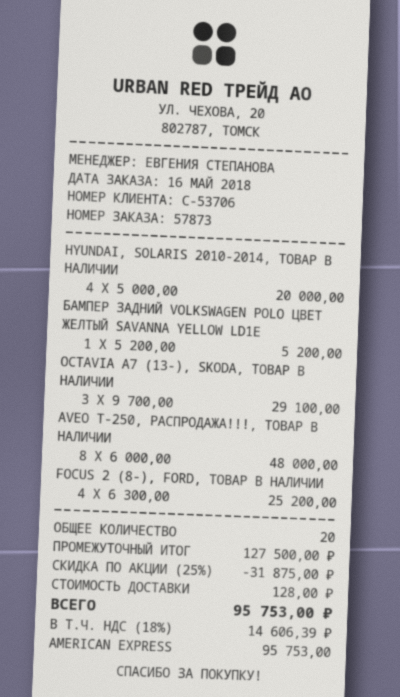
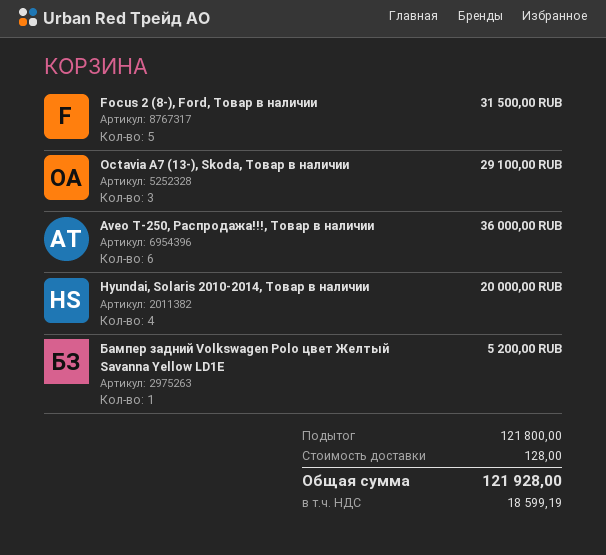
AVEO Т-250, РАСПРОДАЖА!!!, ТОВАР В НАЛИЧИИ: 8 for 48000.00 -> 6 for 36000.00
FOCUS 2 (8-), FORD, ТОВАР В НАЛИЧИИ: 4 for 25200.00 -> 5 for 31500.00
subtotal: 127500.00 -> 121800.00
discount: 25% = 31875.00 -> none
tax: 14606.39 -> 18599.19
total: 95753.00 -> 121928.00

